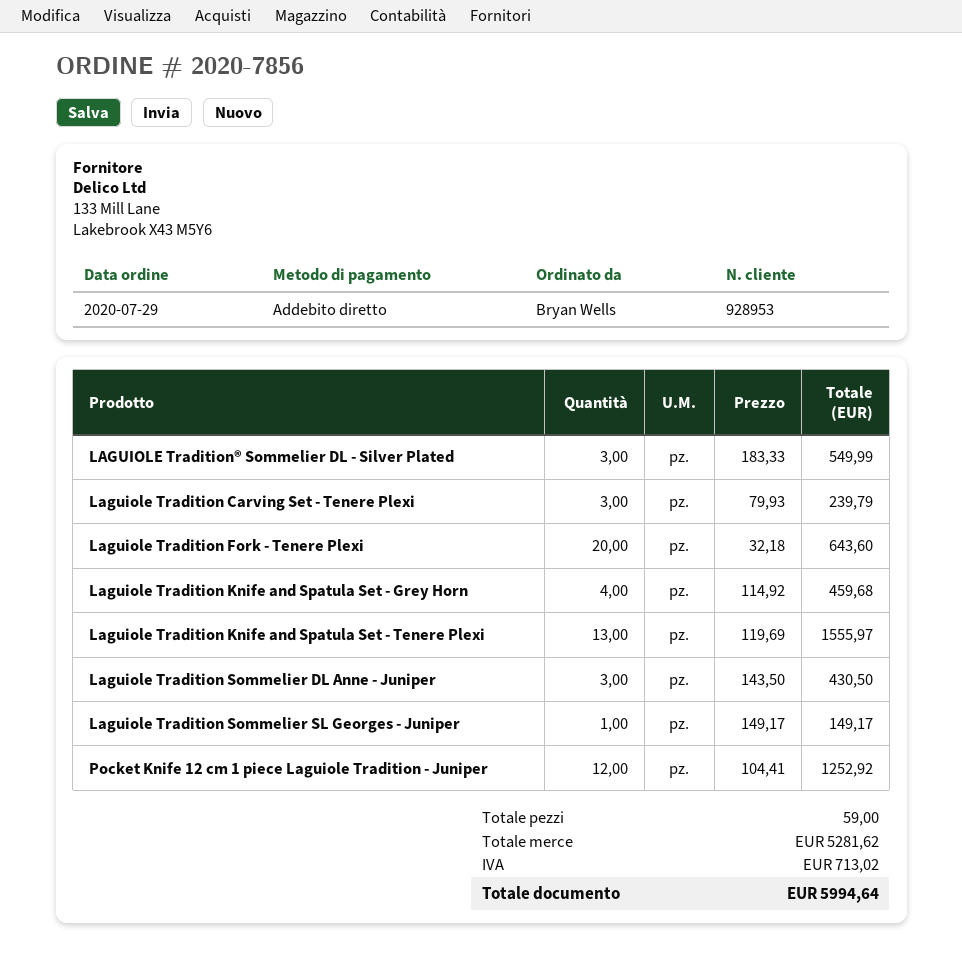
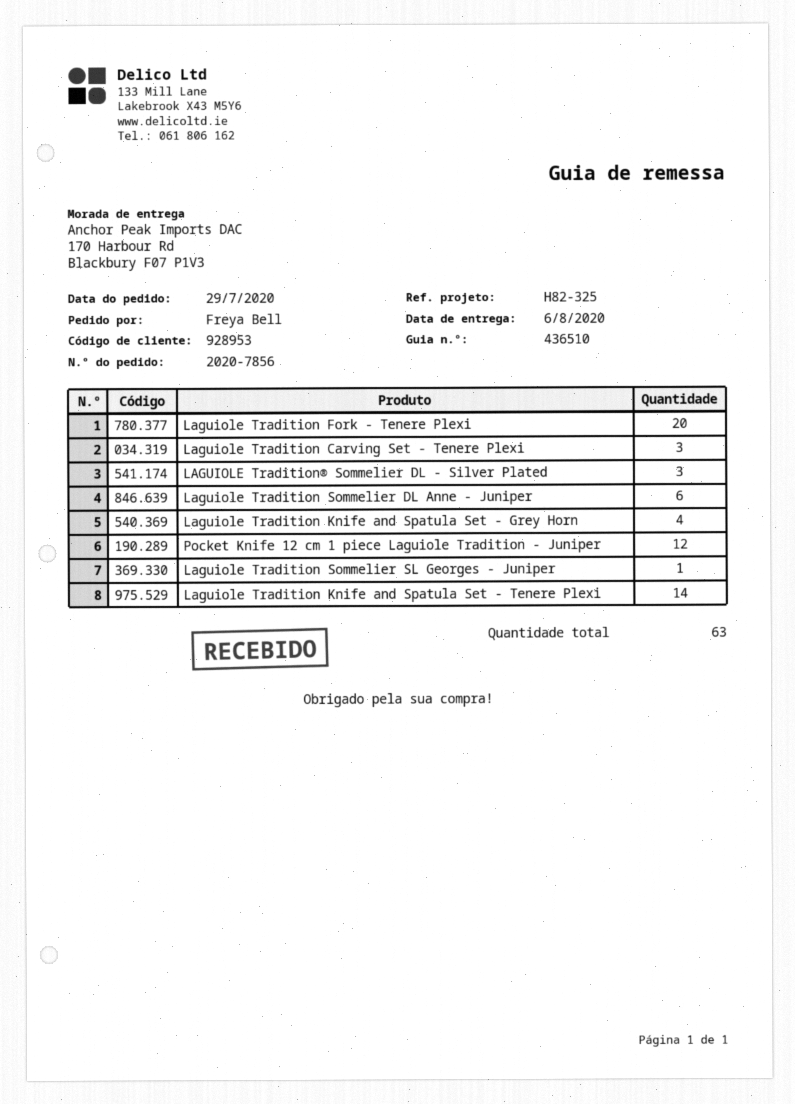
ordered by: Bryan Wells -> Freya Bell
Laguiole Tradition Knife and Spatula Set - Tenere Plexi: 13 -> 14
Laguiole Tradition Sommelier DL Anne - Juniper: 3 -> 6
total quantity: 59 -> 63

